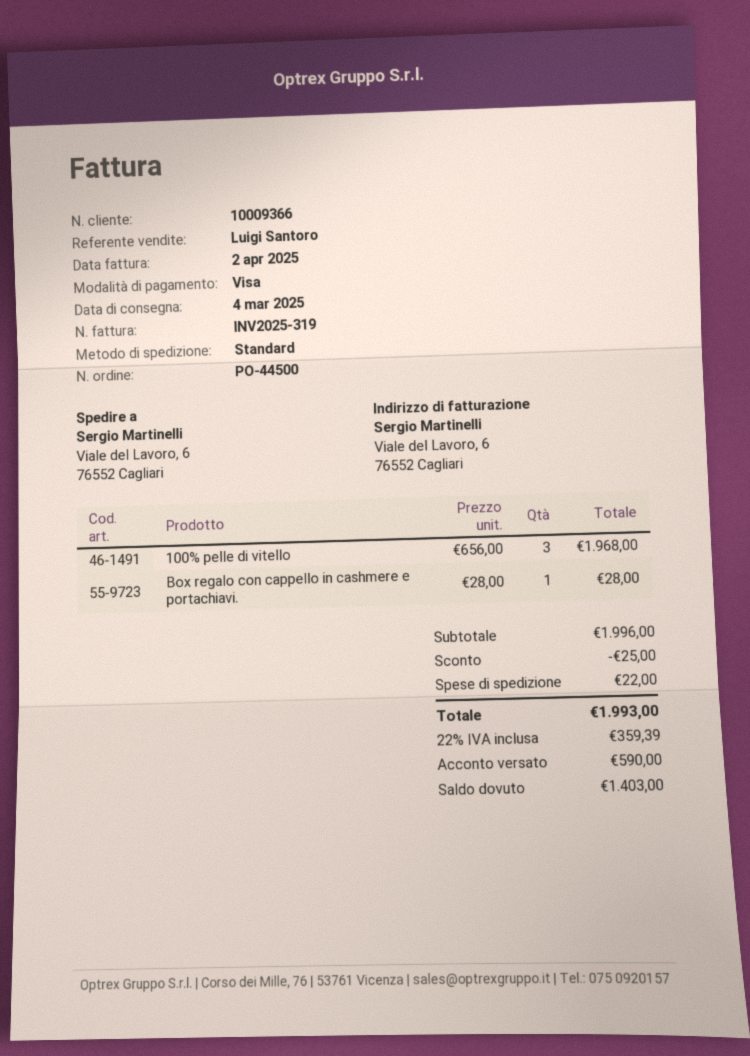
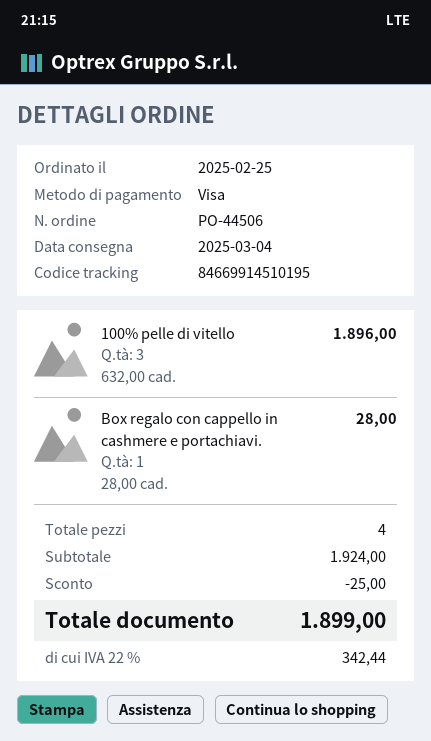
order number: PO-44500 -> PO-44506
100% pelle di vitello: 3 x 656.00 = 1968.00 -> 3 x 632.00 = 1896.00
subtotal: 1996.00 -> 1924.00
shipping: 22.00 -> none
tax: 22% = 359.39 -> 22% = 342.44
total: 1993.00 -> 1899.00

